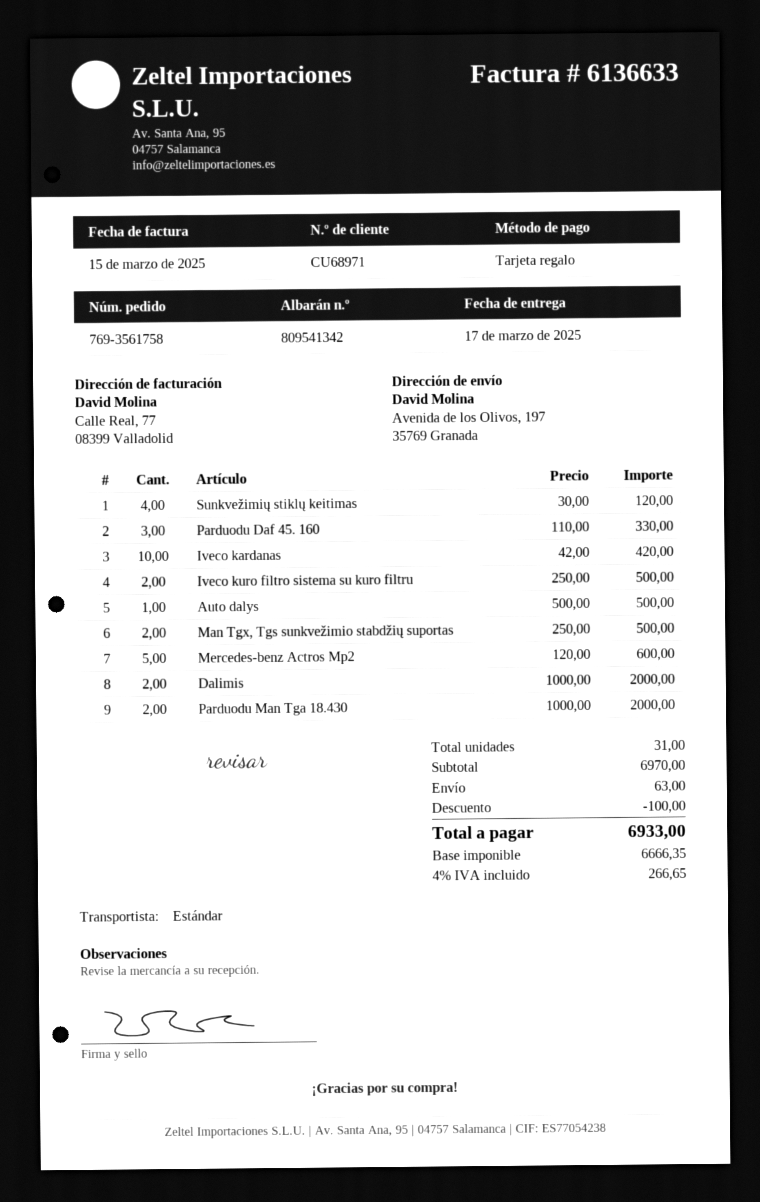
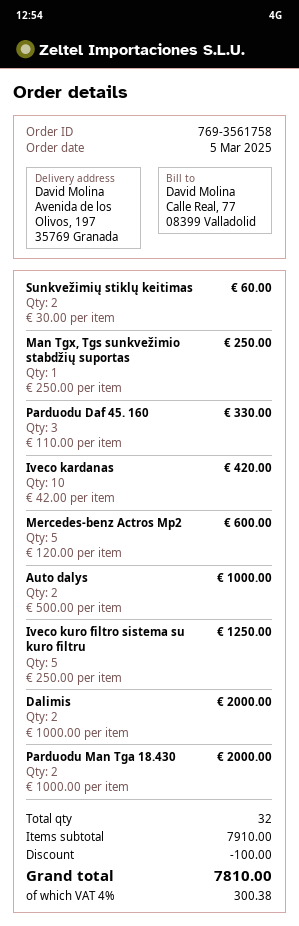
Sunkvežimių stiklų keitimas: 4 x 30.00 = 120.00 -> 2 x 30.00 = 60.00
Iveco kuro filtro sistema su kuro filtru: 2 x 250.00 = 500.00 -> 5 x 250.00 = 1250.00
Auto dalys: 1 x 500.00 = 500.00 -> 2 x 500.00 = 1000.00
Man Tgx, Tgs sunkvežimio stabdžių suportas: 2 x 250.00 = 500.00 -> 1 x 250.00 = 250.00
total quantity: 31 -> 32
subtotal: 6970.00 -> 7910.00
shipping: 63.00 -> none
tax: 4% = 266.65 -> 4% = 300.38
total: 6933.00 -> 7810.00

